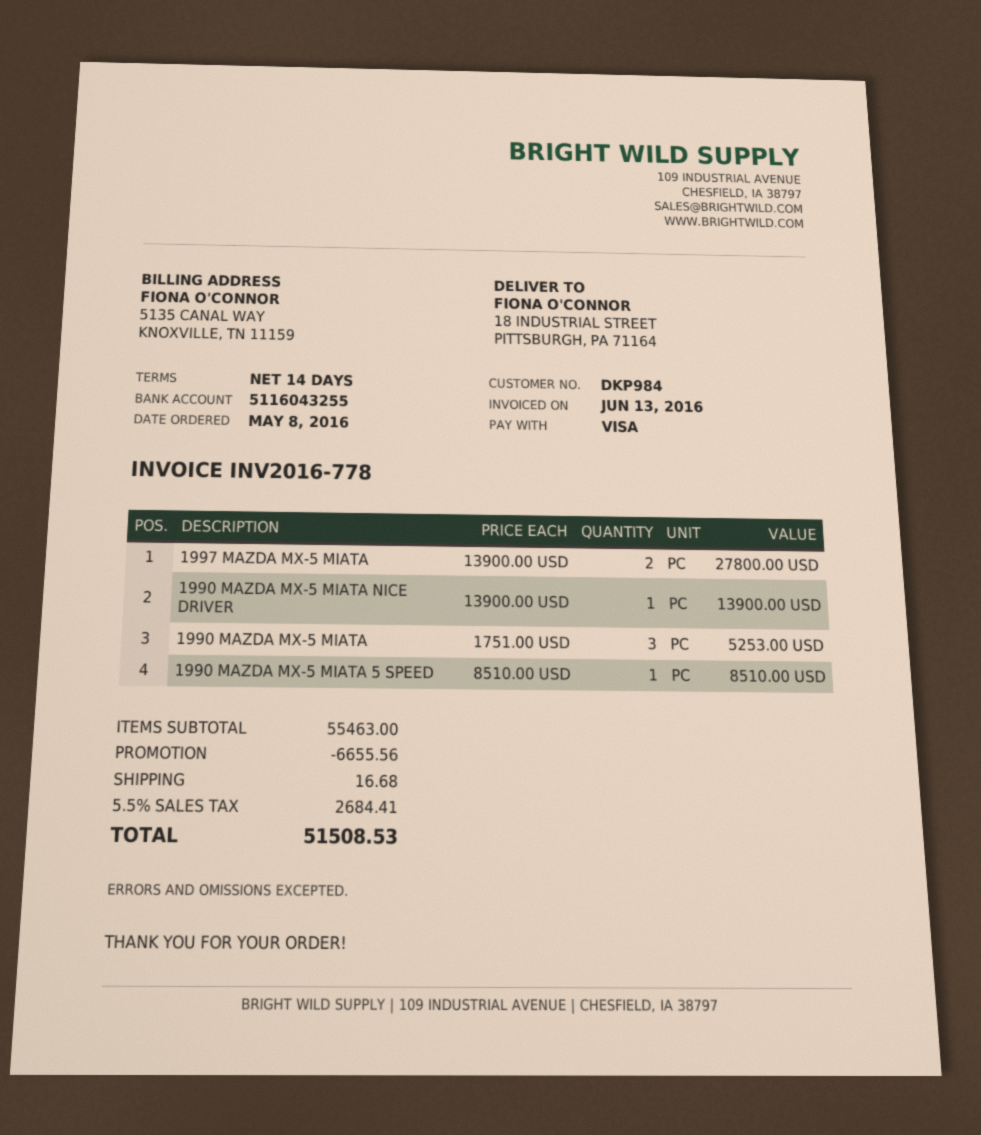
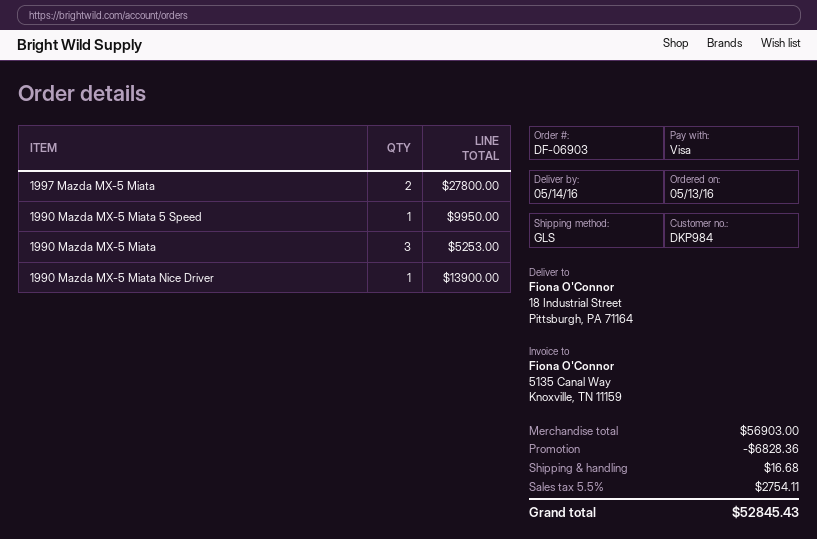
order date: 2016-05-08 -> 2016-05-13
1990 MAZDA MX-5 MIATA 5 SPEED: 1 for 8510.00 -> 1 for 9950.00
subtotal: 55463.00 -> 56903.00
discount: 6655.56 -> 6828.36
tax: 5.5% = 2684.41 -> 5.5% = 2754.11
total: 51508.53 -> 52845.43

